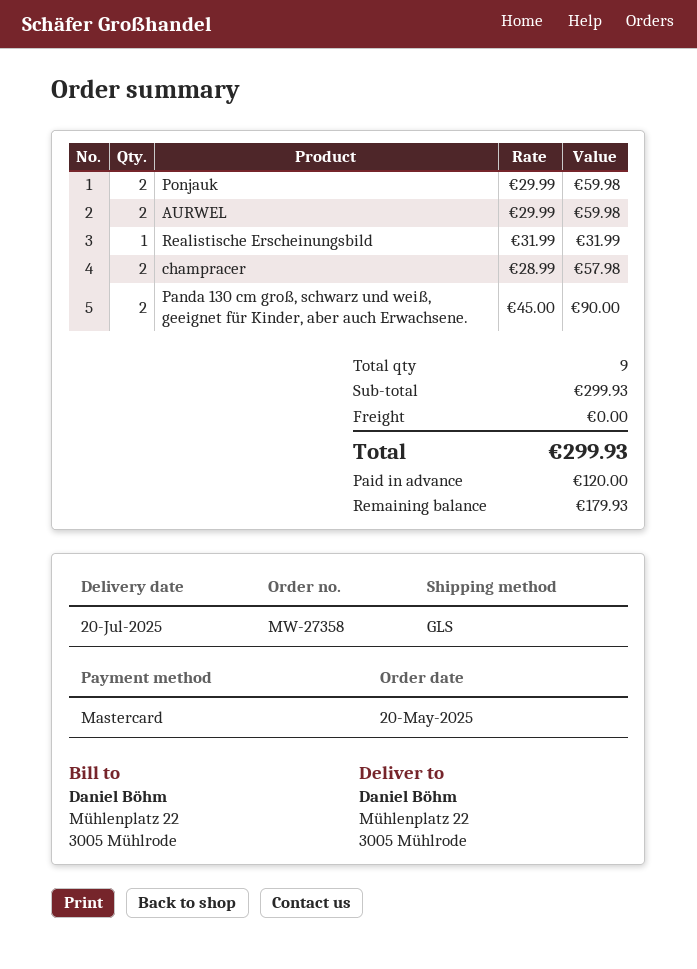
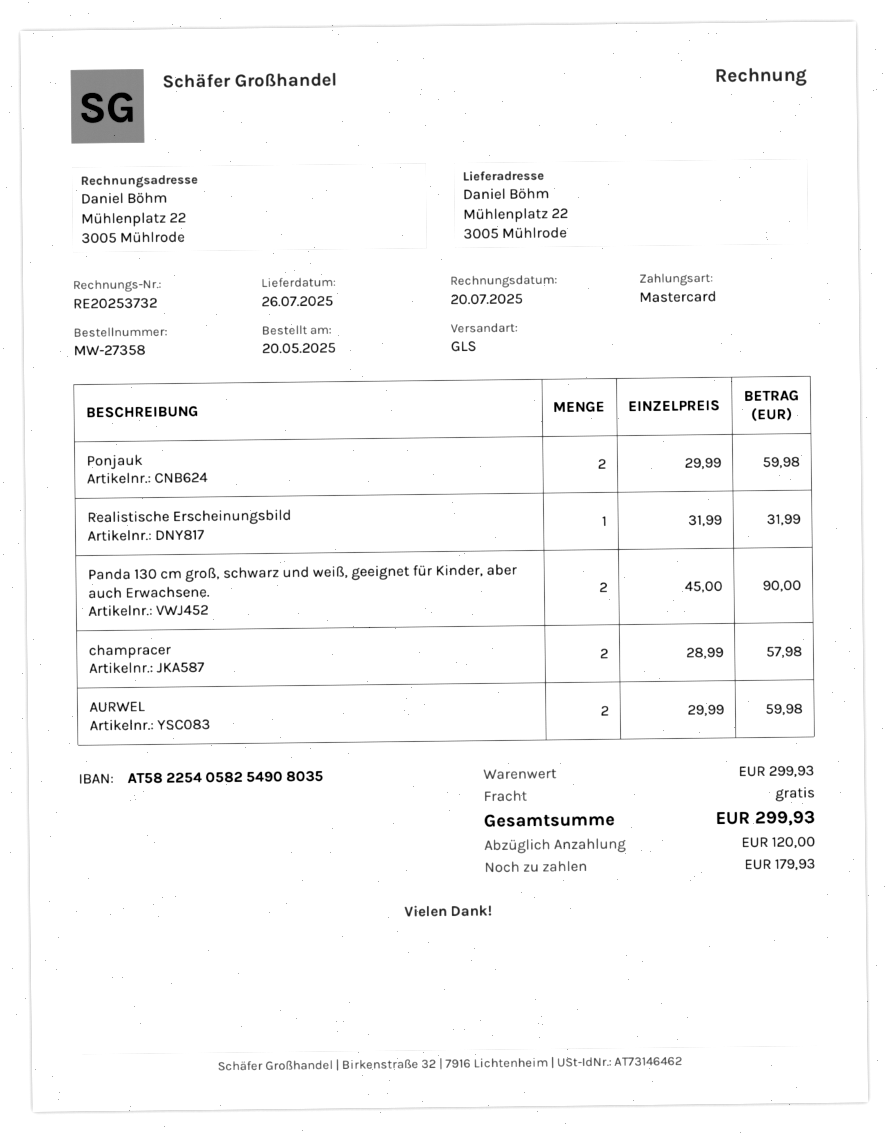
delivery date: 2025-07-20 -> 2025-07-26

